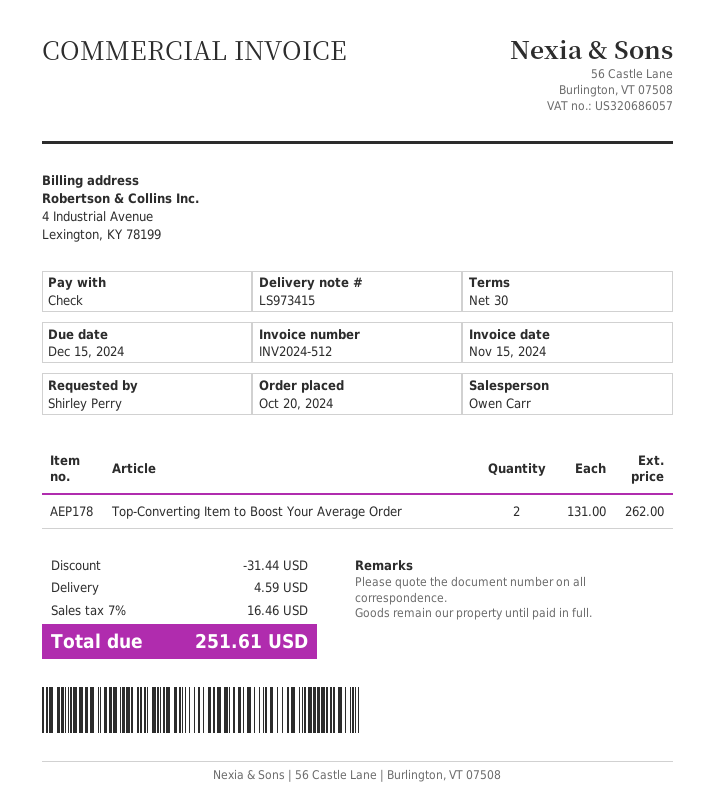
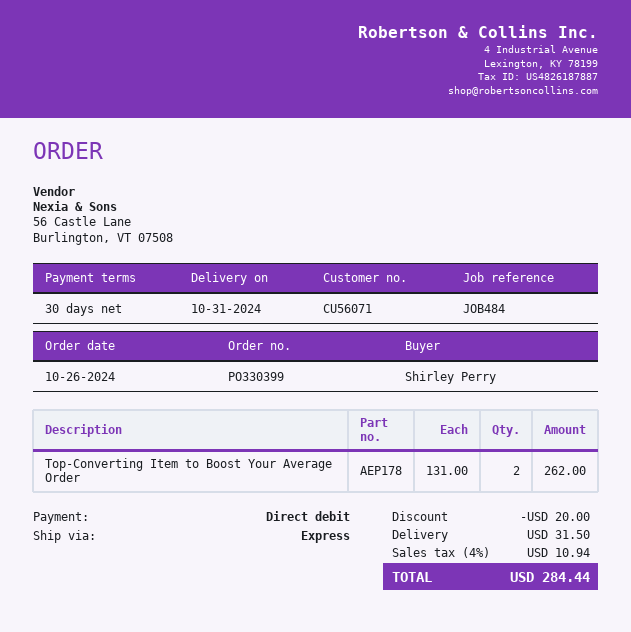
order date: 2024-10-20 -> 2024-10-26
payment method: cheque -> direct debit
discount: 31.44 -> 20.00
shipping: 4.59 -> 31.50
tax: 7% = 16.46 -> 4% = 10.94
total: 251.61 -> 284.44

